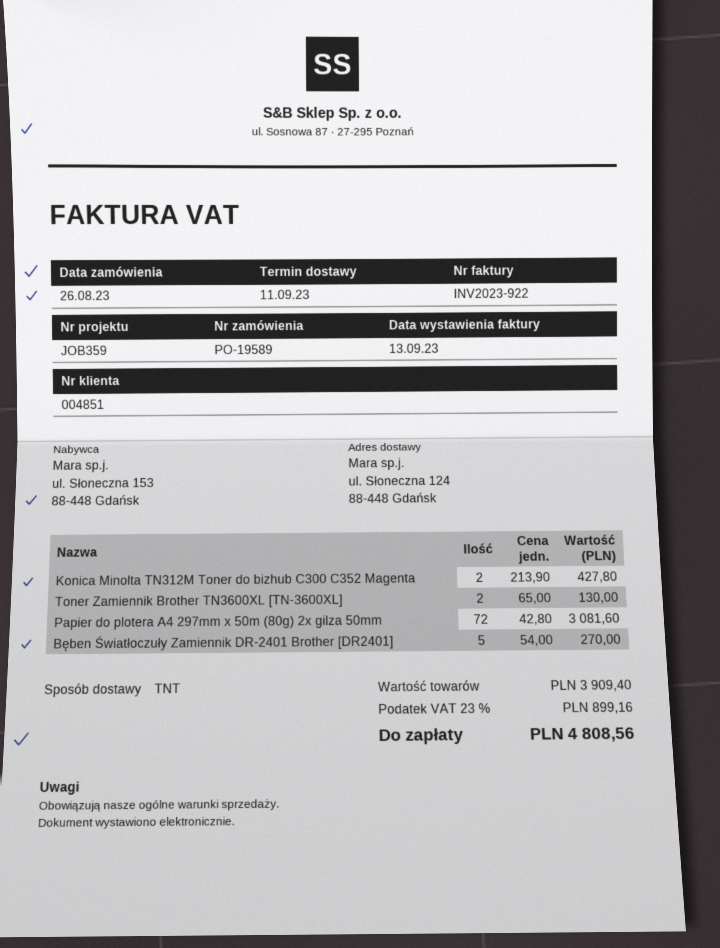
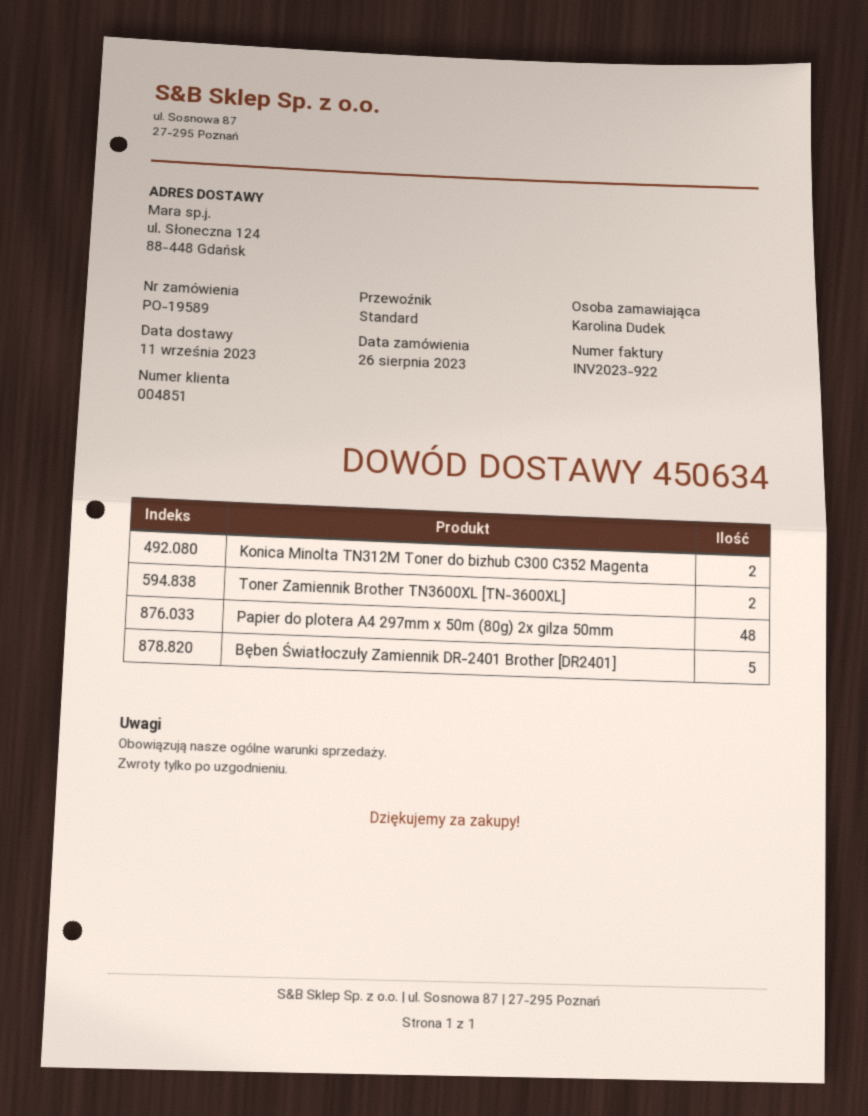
shipping method: TNT -> standard
Papier do plotera A4 297mm x 50m (80g) 2x gilza 50mm: 72 -> 48

